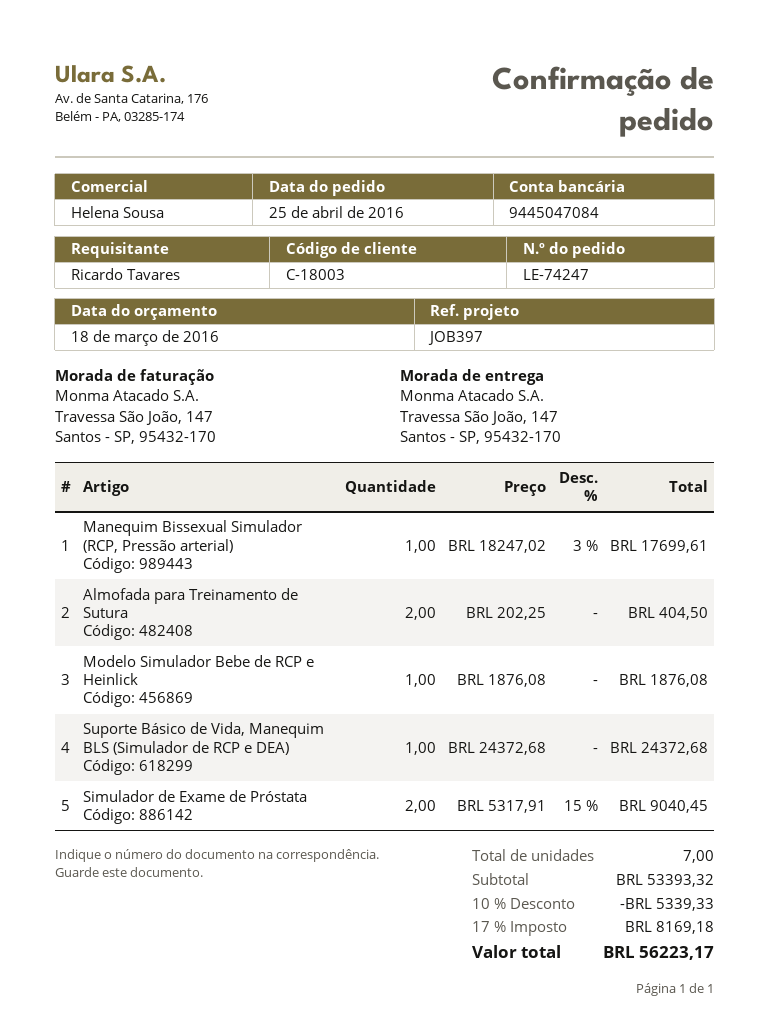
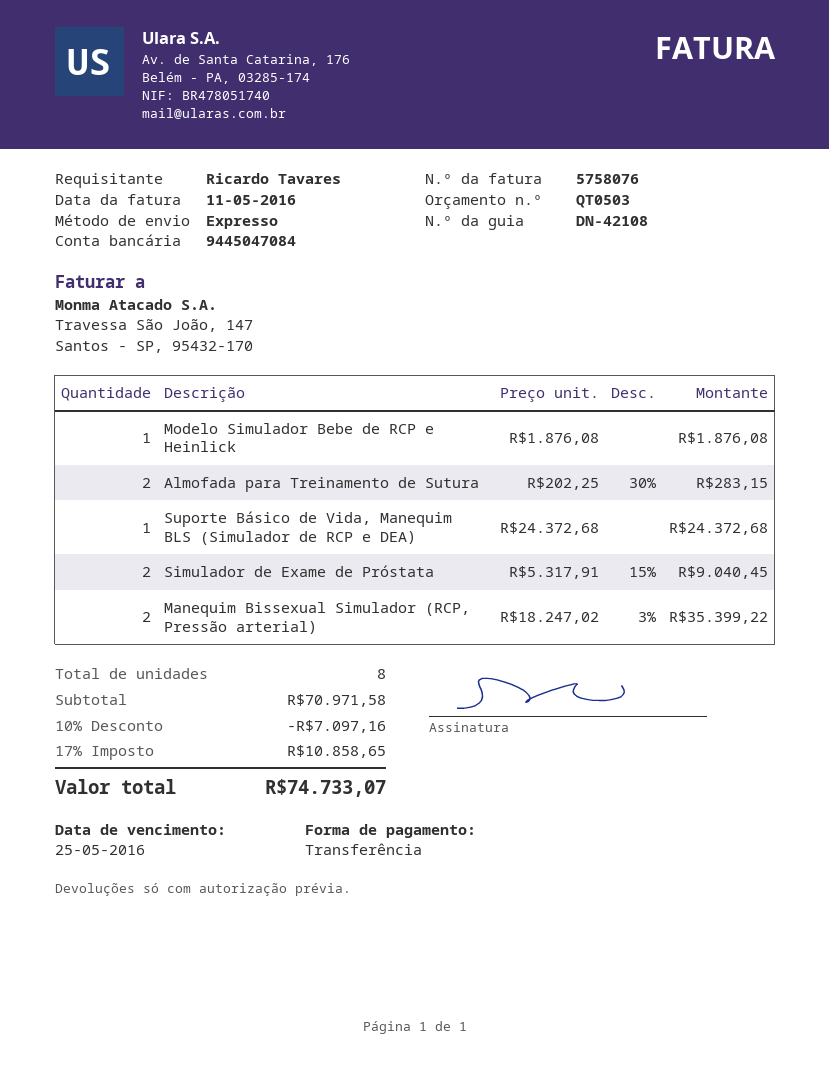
Manequim Bissexual Simulador (RCP, Pressão arterial): 1 x 18247.02 - 3% = 17699.61 -> 2 x 18247.02 - 3% = 35399.22
Almofada para Treinamento de Sutura: 2 x 202.25 = 404.50 -> 2 x 202.25 - 30% = 283.15
total quantity: 7 -> 8
subtotal: 53393.32 -> 70971.58
discount: 10% = 5339.33 -> 10% = 7097.16
tax: 17% = 8169.18 -> 17% = 10858.65
total: 56223.17 -> 74733.07

